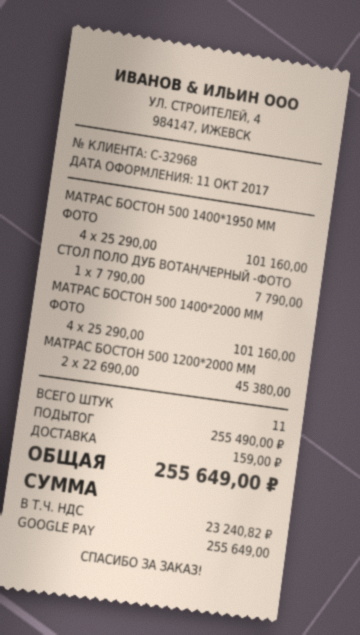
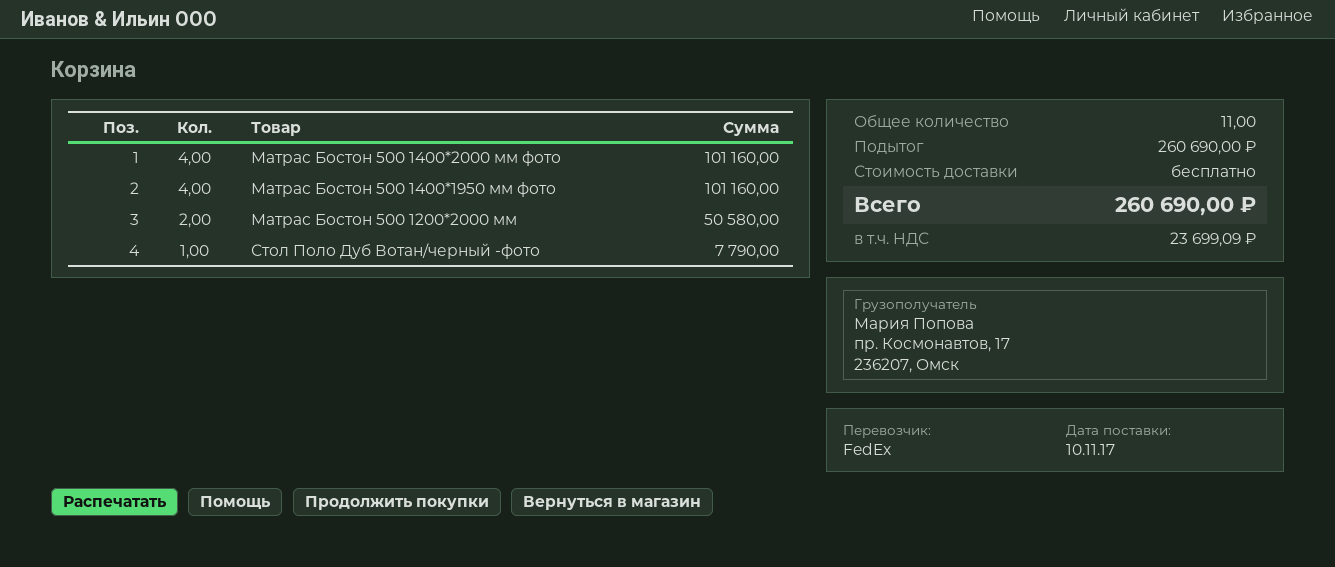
МАТРАС БОСТОН 500 1200*2000 ММ: 2 for 45380.00 -> 2 for 50580.00
subtotal: 255490.00 -> 260690.00
shipping: 159.00 -> 0.00
tax: 23240.82 -> 23699.09
total: 255649.00 -> 260690.00

